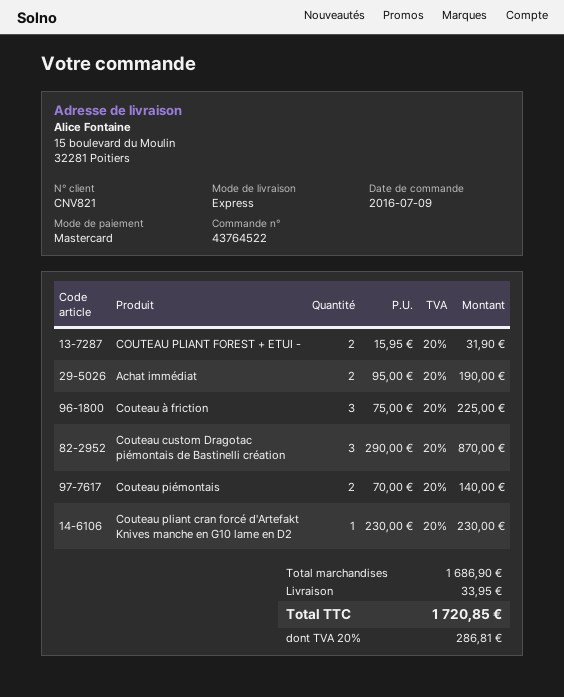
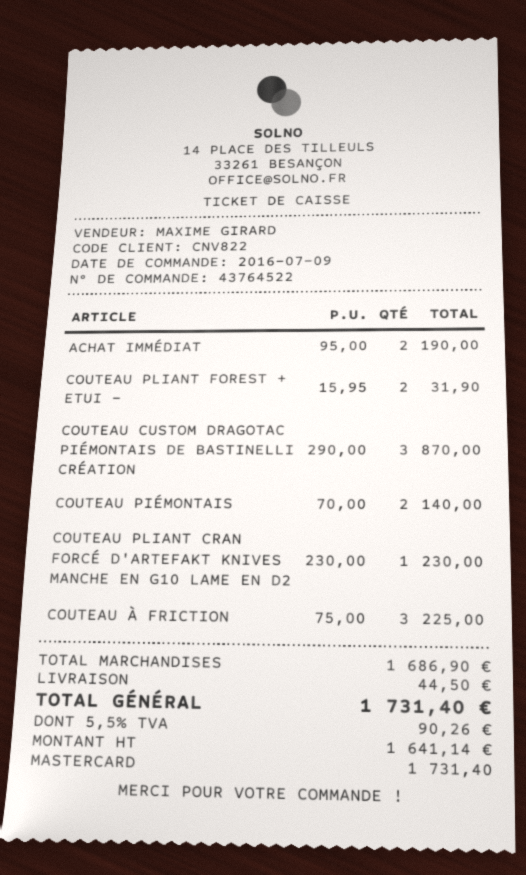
customer number: CNV821 -> CNV822
shipping: 33.95 -> 44.50
tax: 20% = 286.81 -> 5.5% = 90.26
total: 1720.85 -> 1731.40

